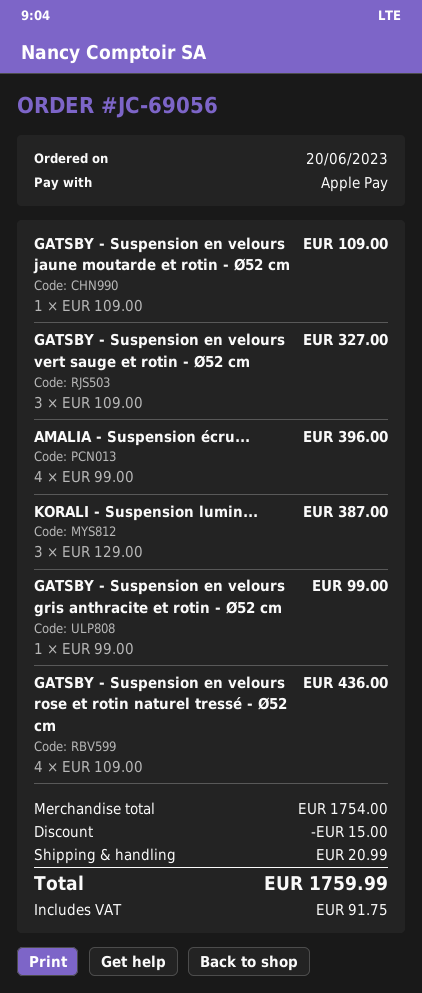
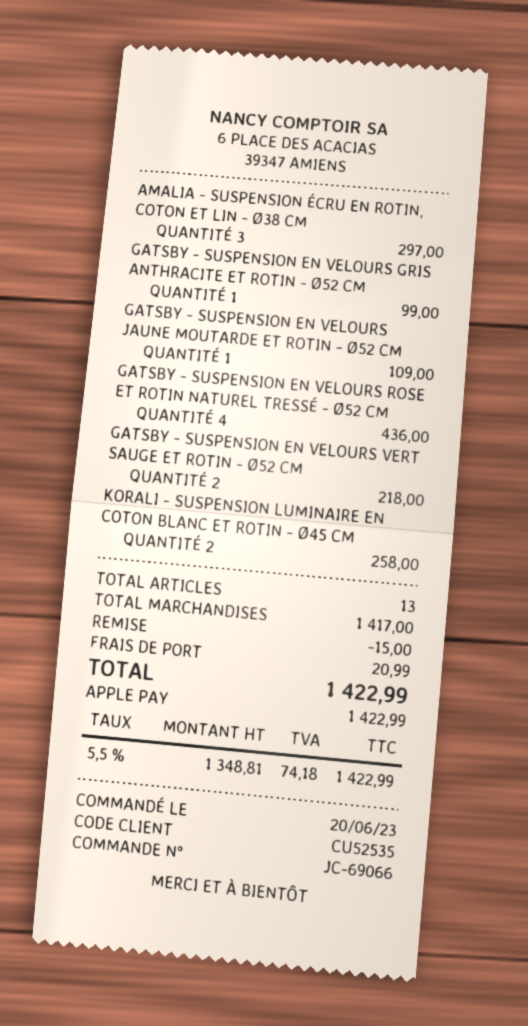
order number: JC-69056 -> JC-69066
GATSBY - Suspension en velours vert sauge et rotin - Ø52 cm: 3 for 327.00 -> 2 for 218.00
AMALIA - Suspension écru...: 4 for 396.00 -> 3 for 297.00
KORALI - Suspension lumin...: 3 for 387.00 -> 2 for 258.00
subtotal: 1754.00 -> 1417.00
tax: 91.75 -> 74.18
total: 1759.99 -> 1422.99

